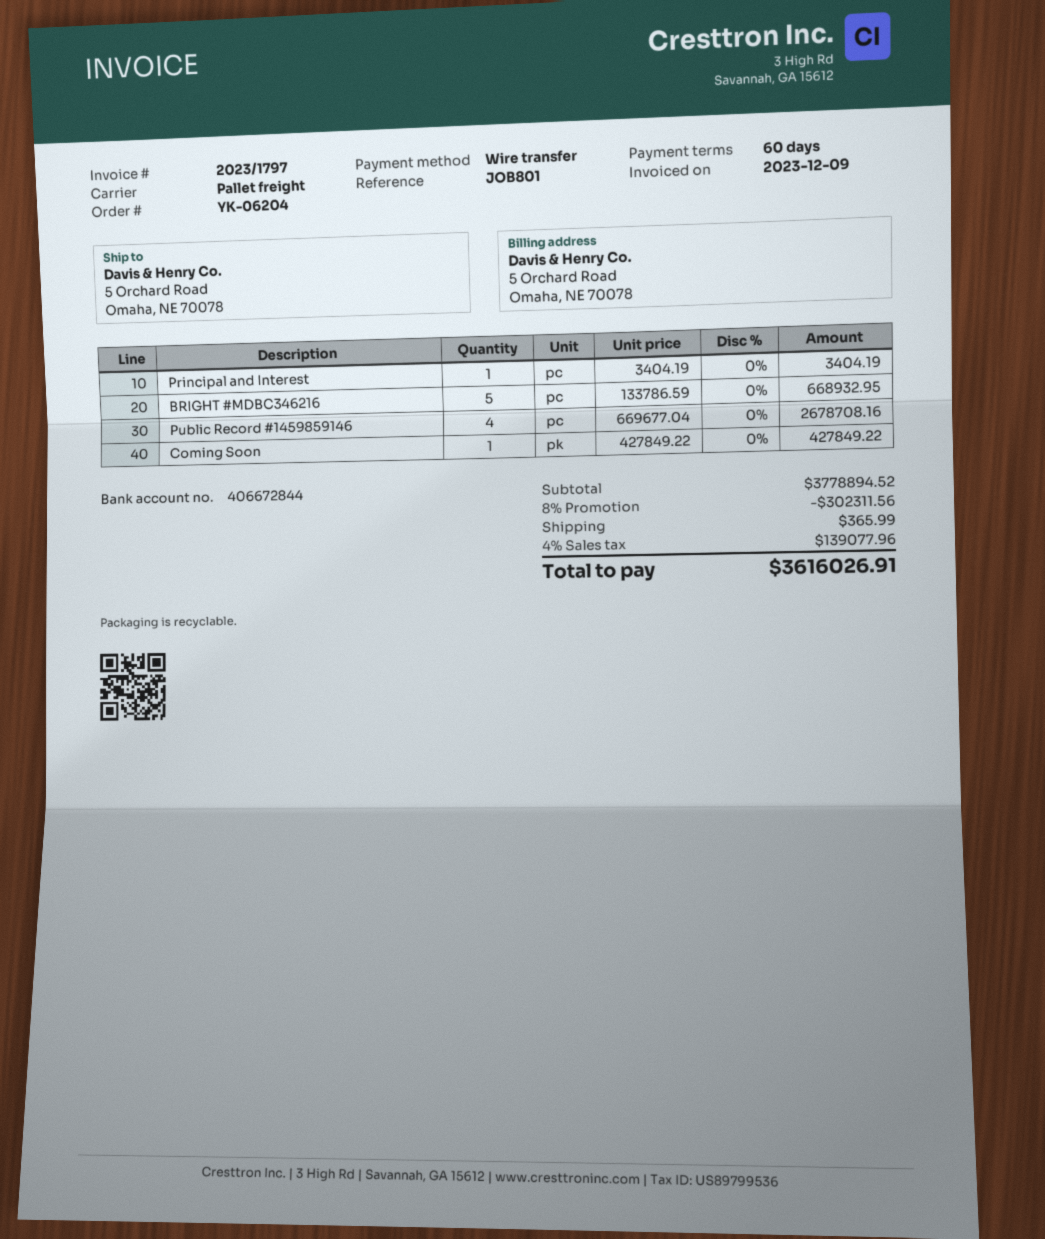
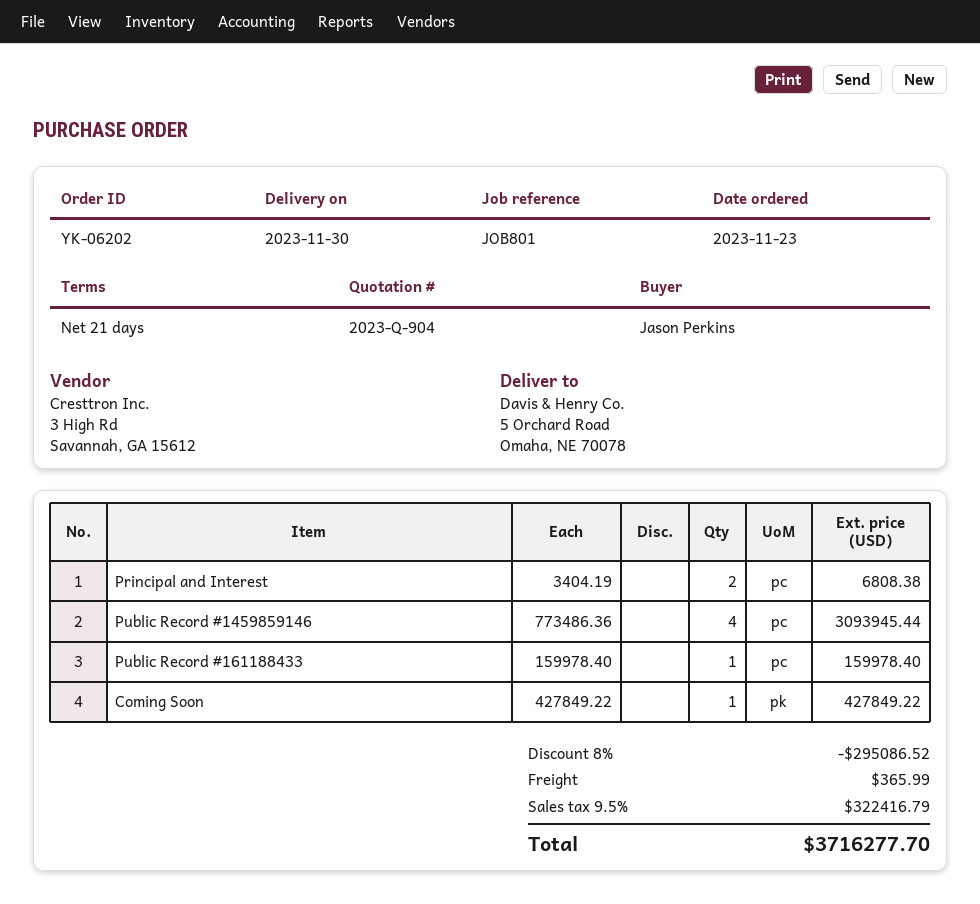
order number: YK-06204 -> YK-06202
payment terms: 60 days -> 21 days
Principal and Interest: 1 x 3404.19 = 3404.19 -> 2 x 3404.19 = 6808.38
BRIGHT #MDBC346216: 5 x 133786.59 = 668932.95 -> none
Public Record #1459859146: 4 x 669677.04 = 2678708.16 -> 4 x 773486.36 = 3093945.44
Public Record #161188433: none -> 1 x 159978.40 = 159978.40
discount: 8% = 302311.56 -> 8% = 295086.52
tax: 4% = 139077.96 -> 9.5% = 322416.79
total: 3616026.91 -> 3716277.70

